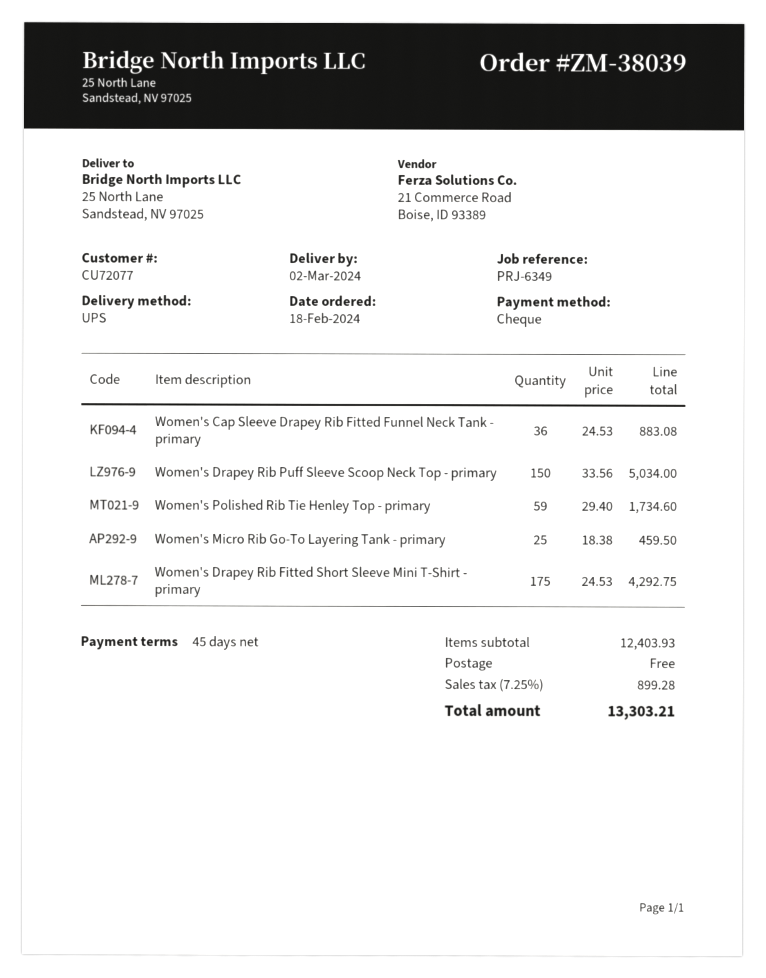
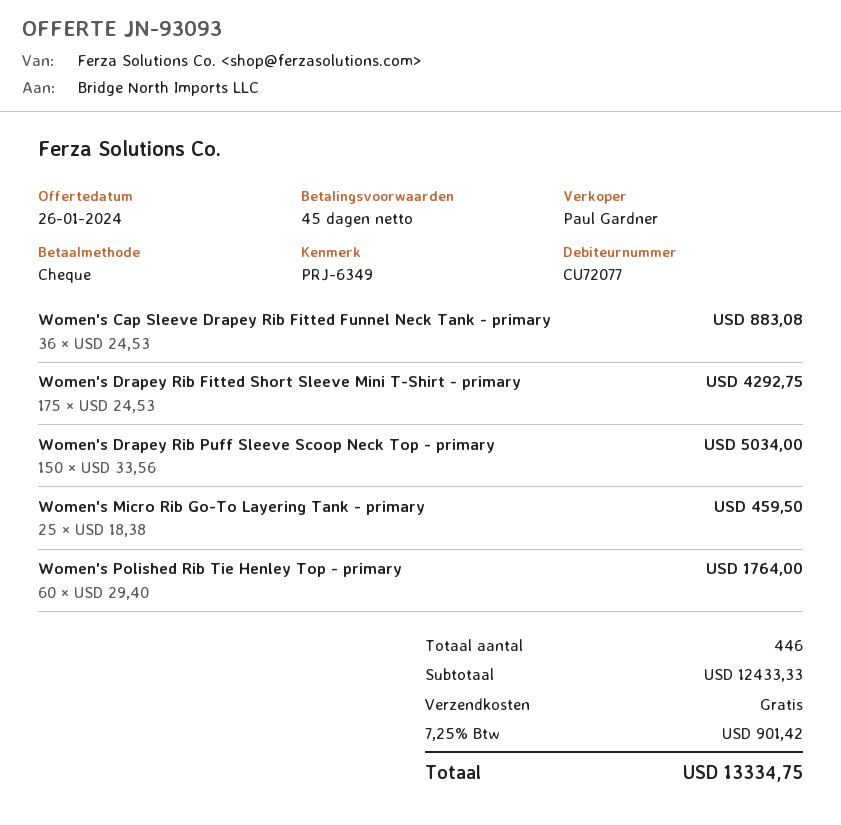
Women's Polished Rib Tie Henley Top - primary: 59 x 29.40 = 1734.60 -> 60 x 29.40 = 1764.00
subtotal: 12403.93 -> 12433.33
tax: 7.25% = 899.28 -> 7.25% = 901.42
total: 13303.21 -> 13334.75

